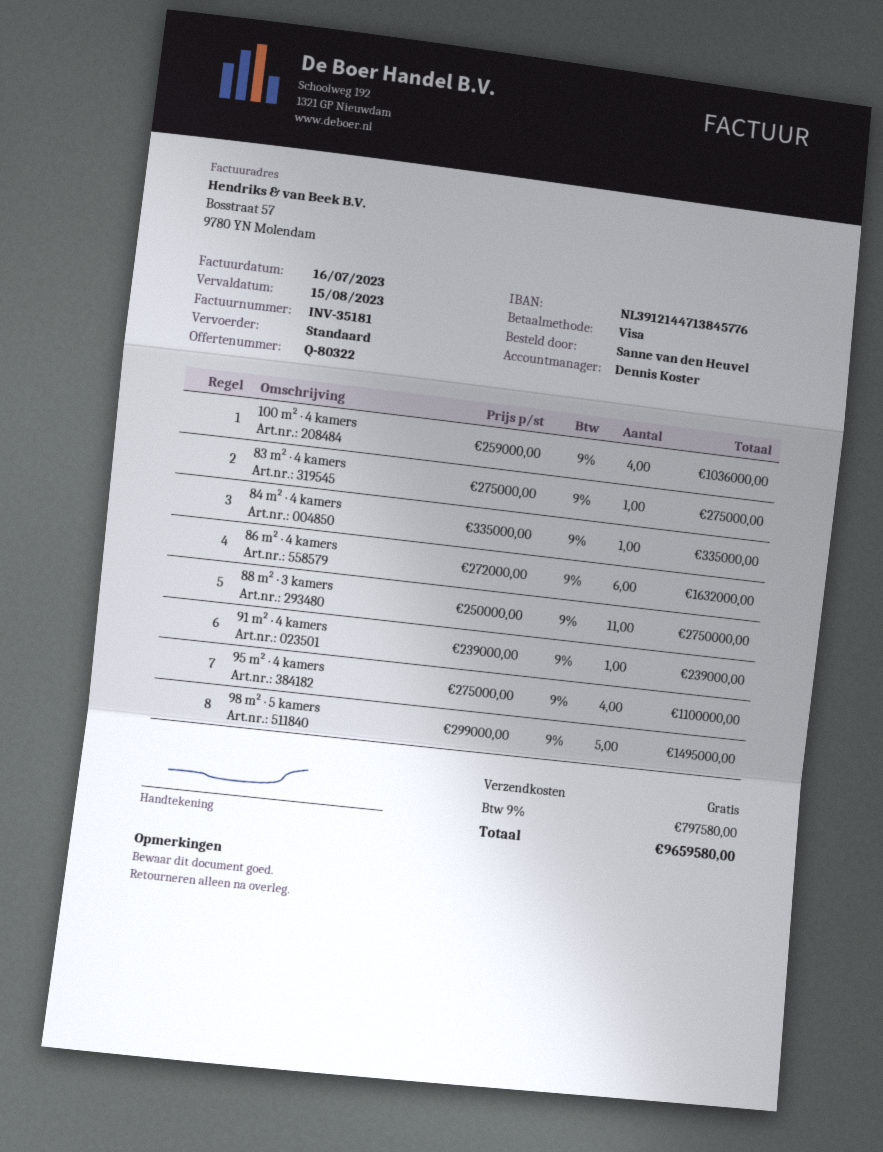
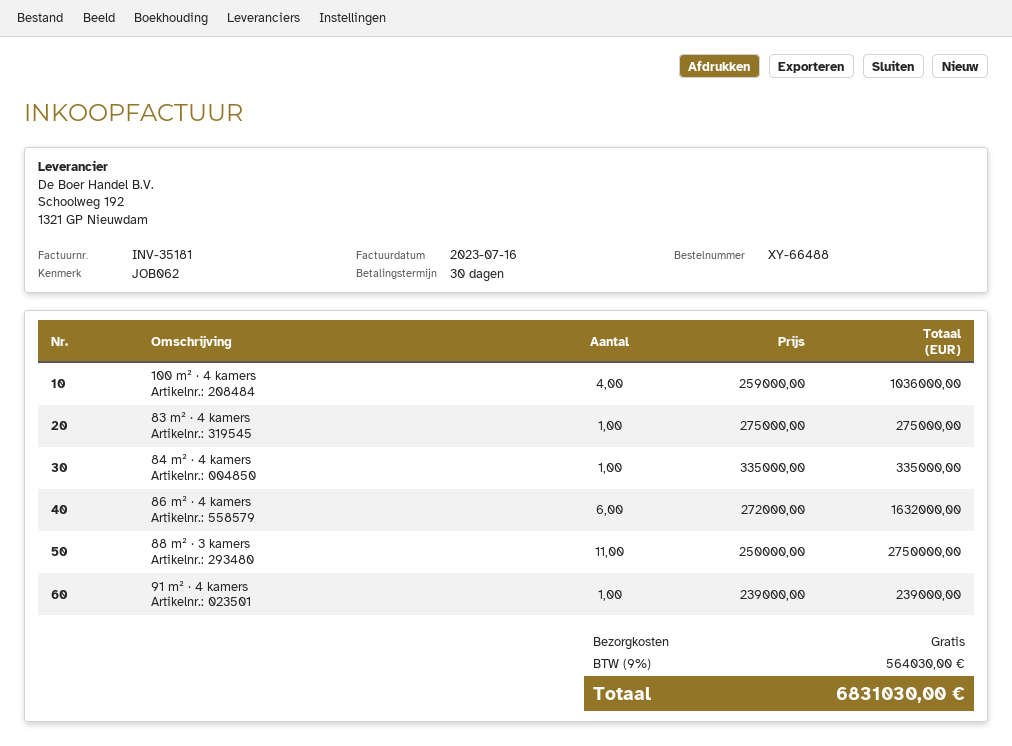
95 m² · 4 kamers: 4 x 275000.00 = 1100000.00 -> none
98 m² · 5 kamers: 5 x 299000.00 = 1495000.00 -> none
tax: 9% = 797580.00 -> 9% = 564030.00
total: 9659580.00 -> 6831030.00

